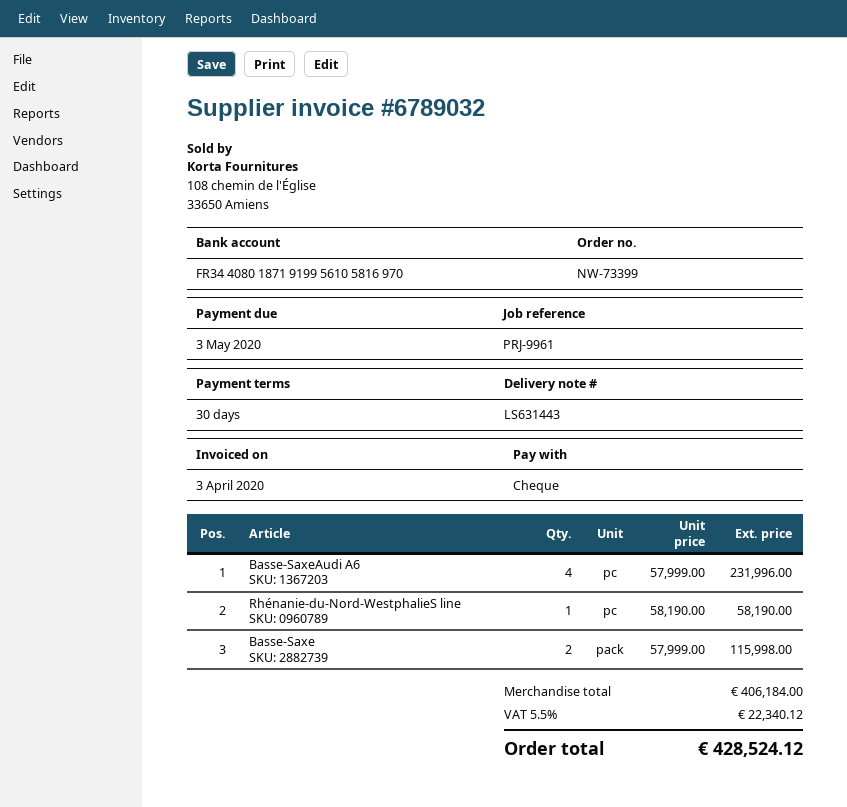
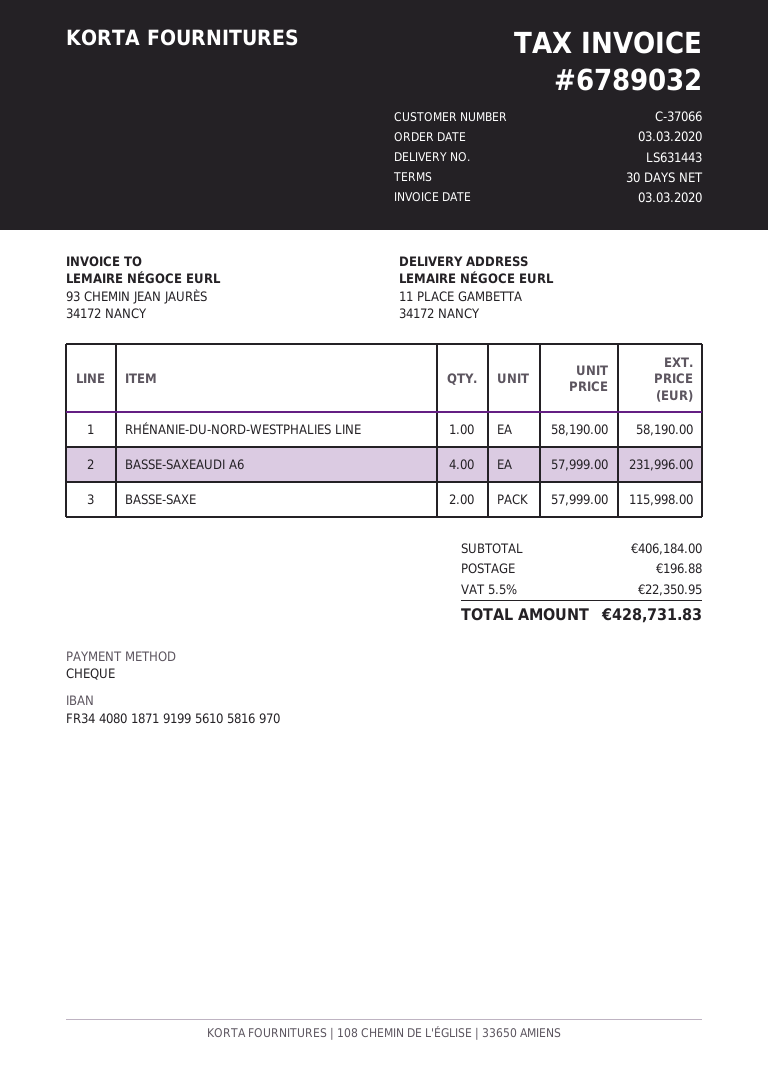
invoice date: 2020-04-03 -> 2020-03-03
shipping: none -> 196.88
tax: 5.5% = 22340.12 -> 5.5% = 22350.95
total: 428524.12 -> 428731.83

